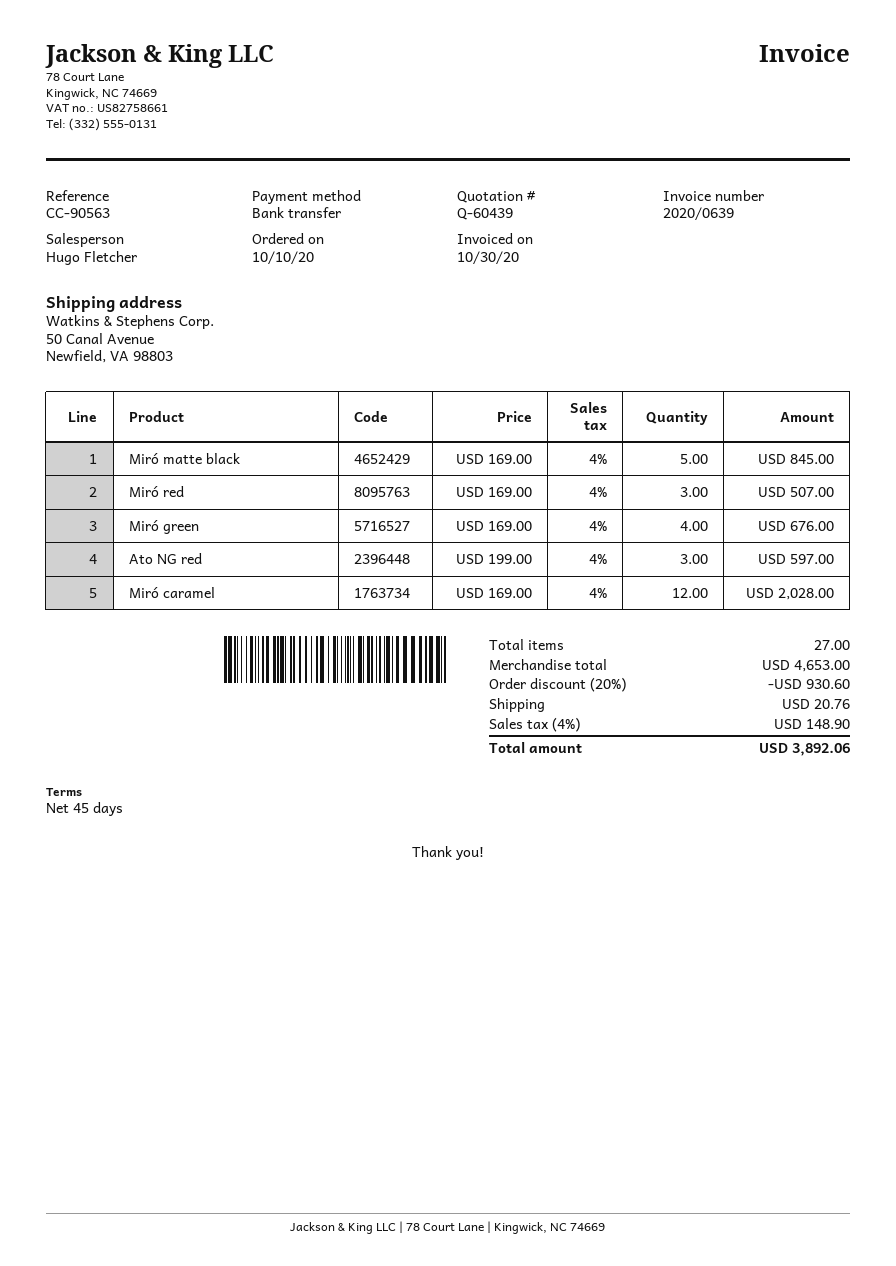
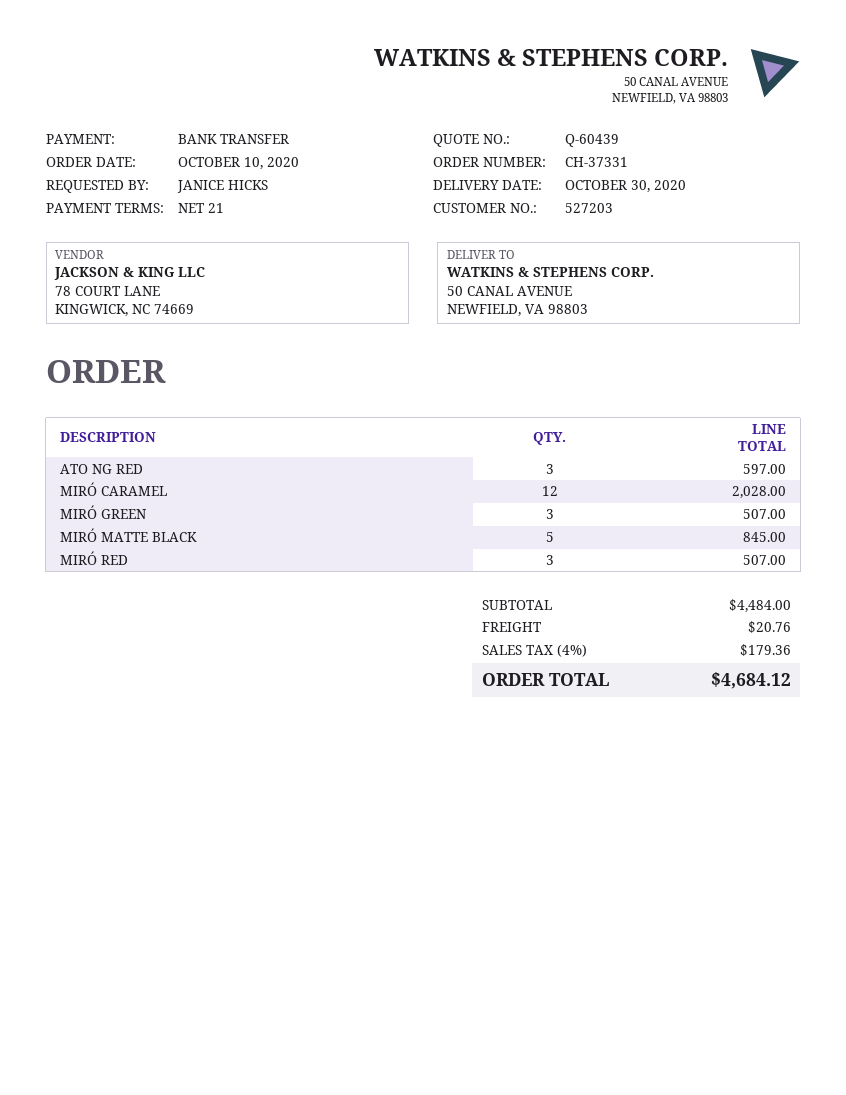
payment terms: 45 days -> 21 days
Miró green: 4 for 676.00 -> 3 for 507.00
subtotal: 4653.00 -> 4484.00
discount: 20% = 930.60 -> none
tax: 4% = 148.90 -> 4% = 179.36
total: 3892.06 -> 4684.12

